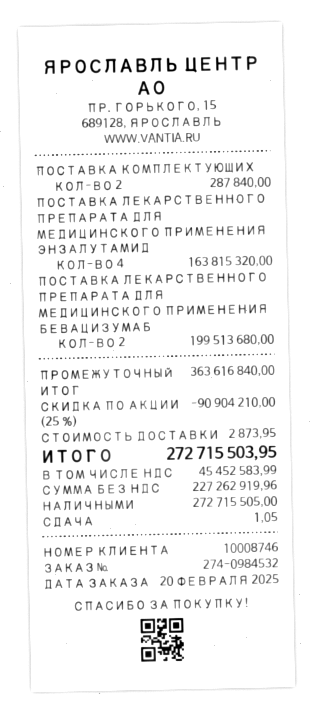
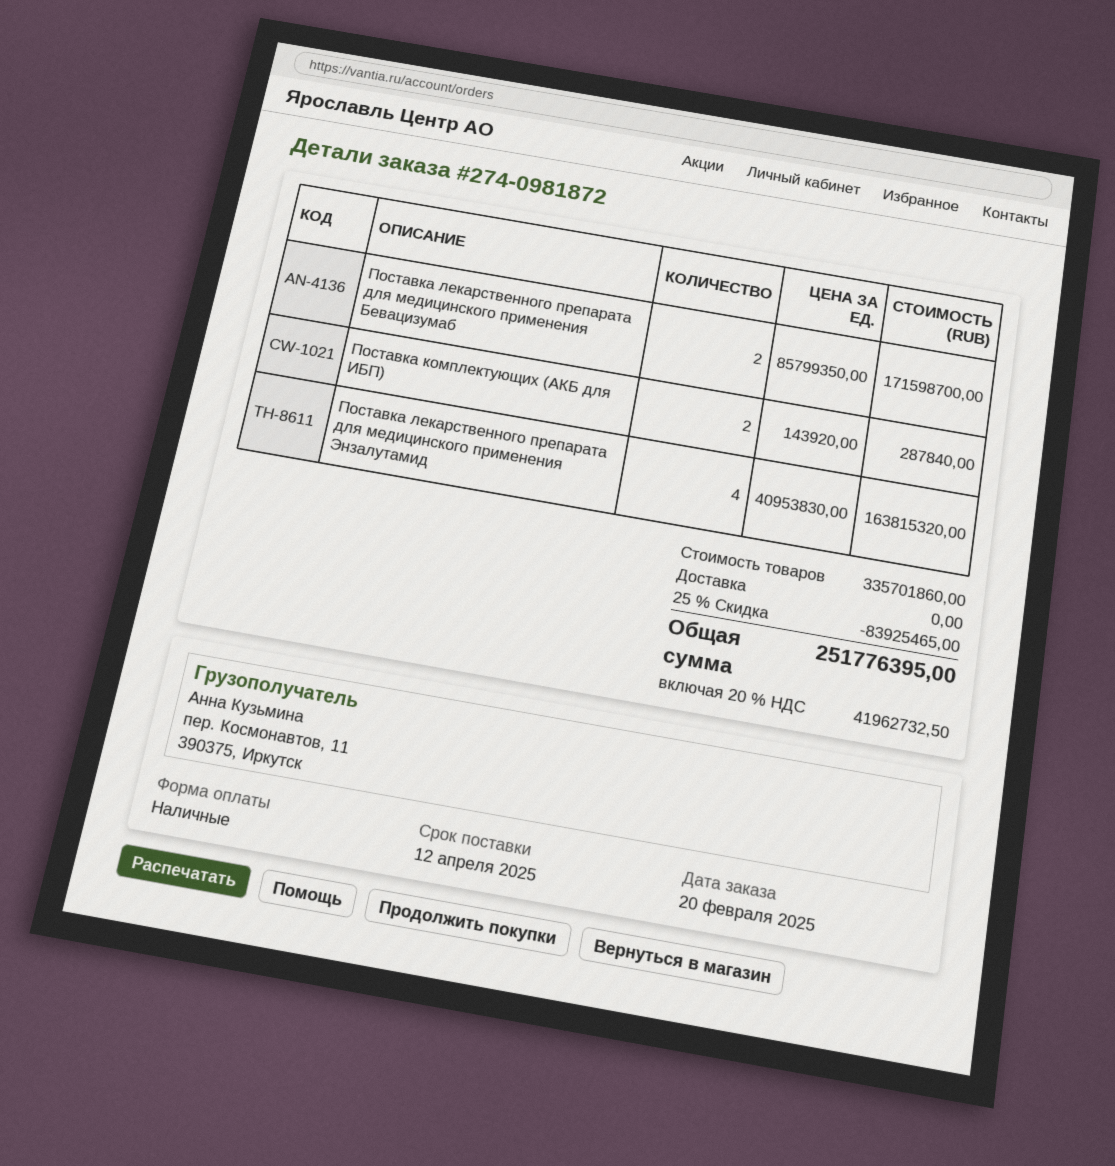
order number: 274-0984532 -> 274-0981872
ПОСТАВКА ЛЕКАРСТВЕННОГО ПРЕПАРАТА ДЛЯ МЕДИЦИНСКОГО ПРИМЕНЕНИЯ БЕВАЦИЗУМАБ: 2 for 199513680.00 -> 2 for 171598700.00
subtotal: 363616840.00 -> 335701860.00
discount: 25% = 90904210.00 -> 25% = 83925465.00
shipping: 2873.95 -> 0.00
tax: 45452583.99 -> 41962732.50
total: 272715503.95 -> 251776395.00

